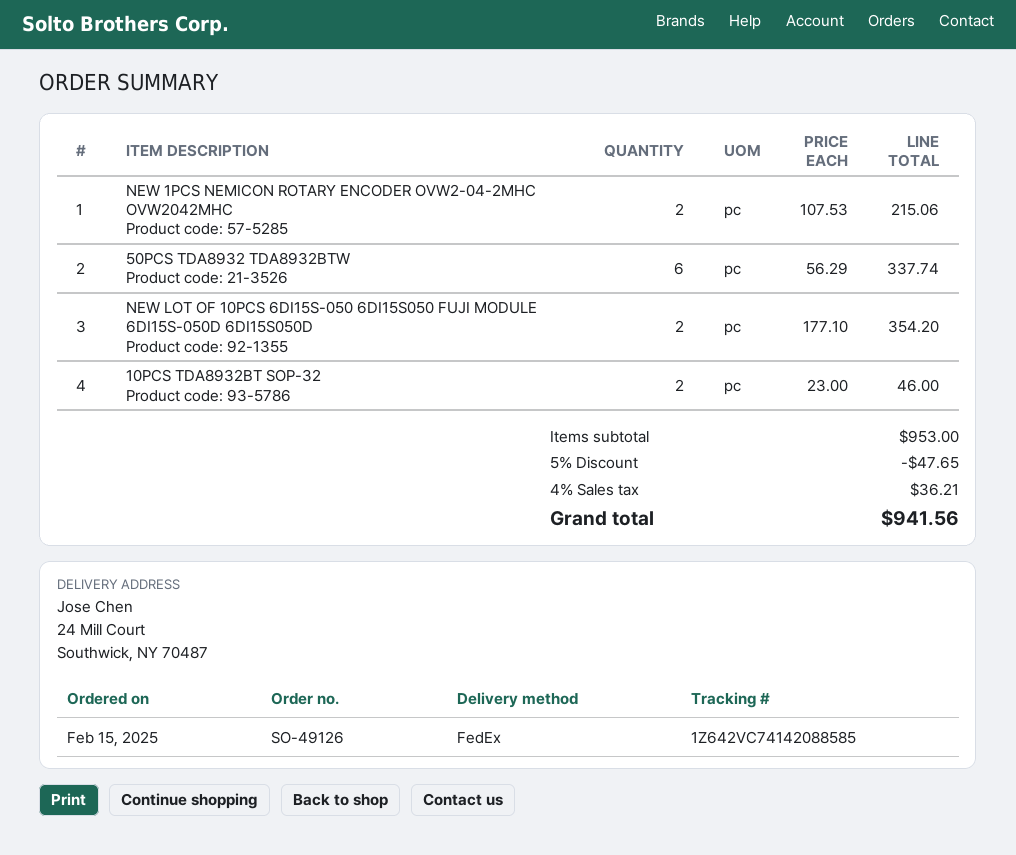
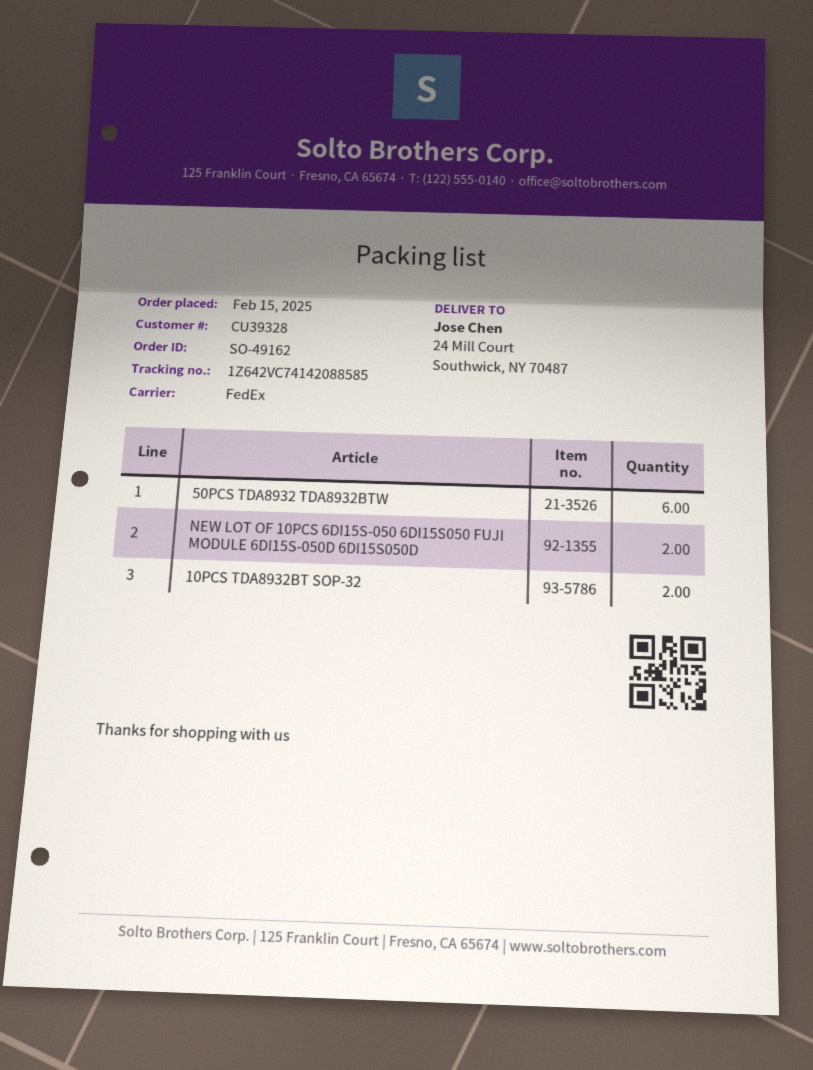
order number: SO-49126 -> SO-49162
NEW 1PCS NEMICON ROTARY ENCODER OVW2-04-2MHC OVW2042MHC: 2 -> none

